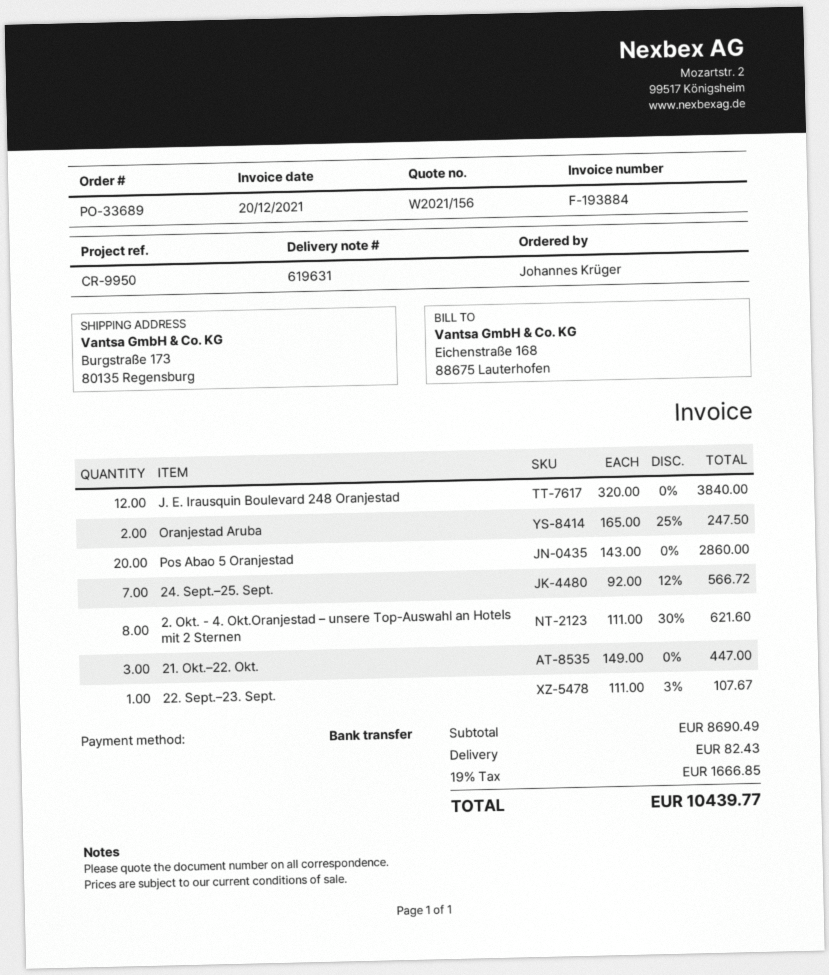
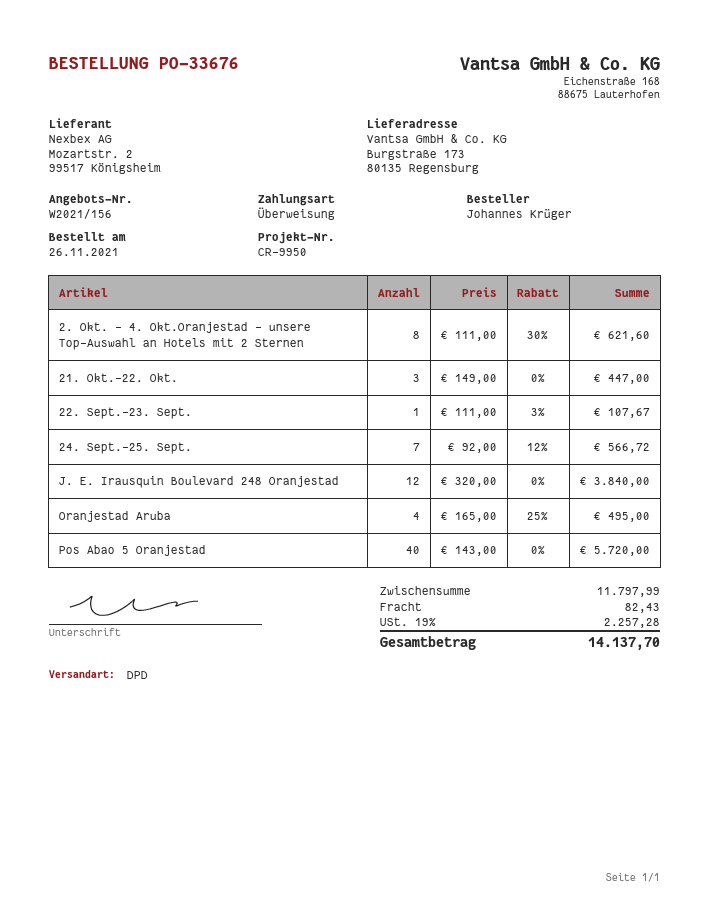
order number: PO-33689 -> PO-33676
Oranjestad Aruba: 2 x 165.00 - 25% = 247.50 -> 4 x 165.00 - 25% = 495.00
Pos Abao 5 Oranjestad: 20 x 143.00 = 2860.00 -> 40 x 143.00 = 5720.00
subtotal: 8690.49 -> 11797.99
tax: 19% = 1666.85 -> 19% = 2257.28
total: 10439.77 -> 14137.70

